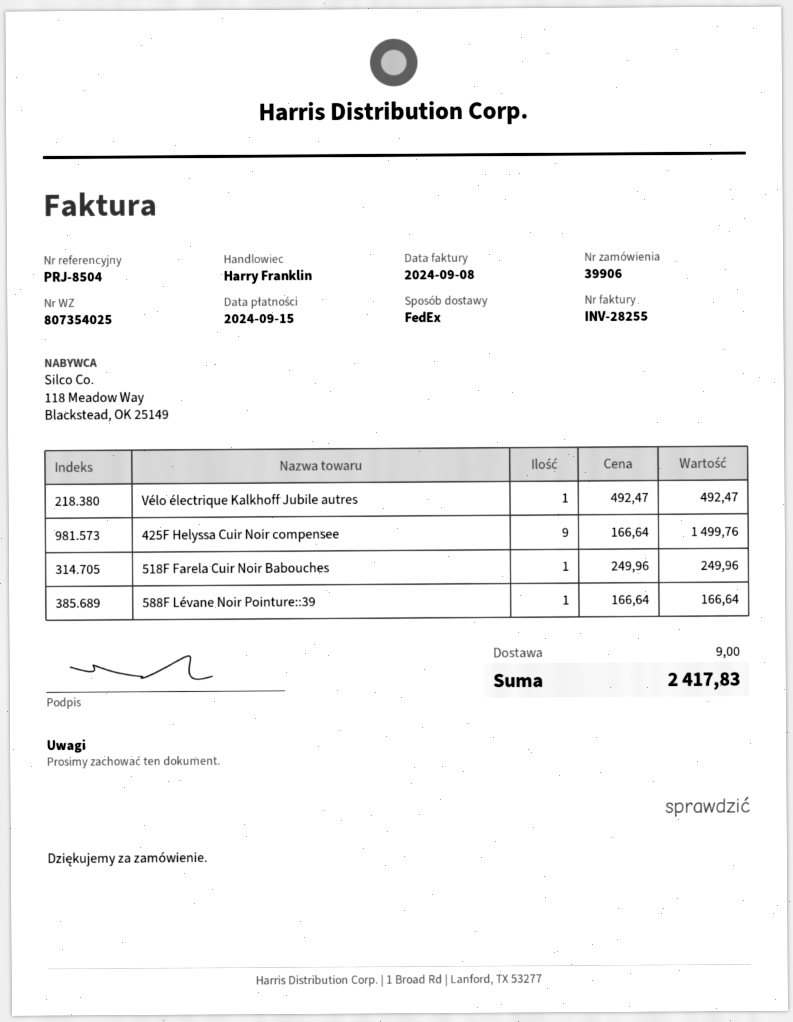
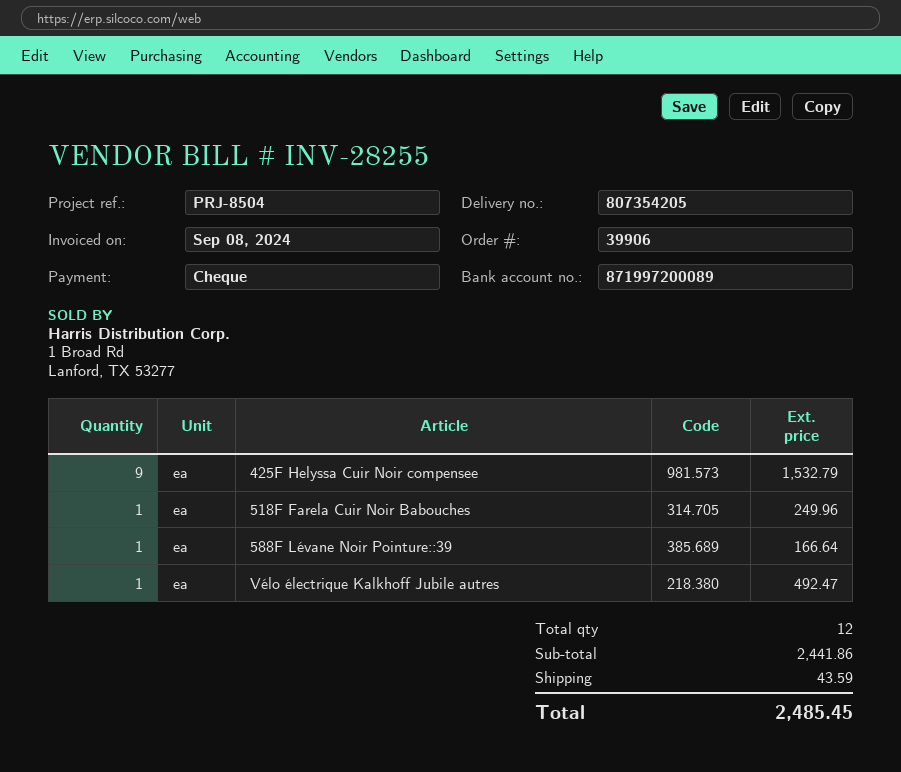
delivery note number: 807354025 -> 807354205
425F Helyssa Cuir Noir compensee: 9 for 1499.76 -> 9 for 1532.79
shipping: 9.00 -> 43.59
total: 2417.83 -> 2485.45

